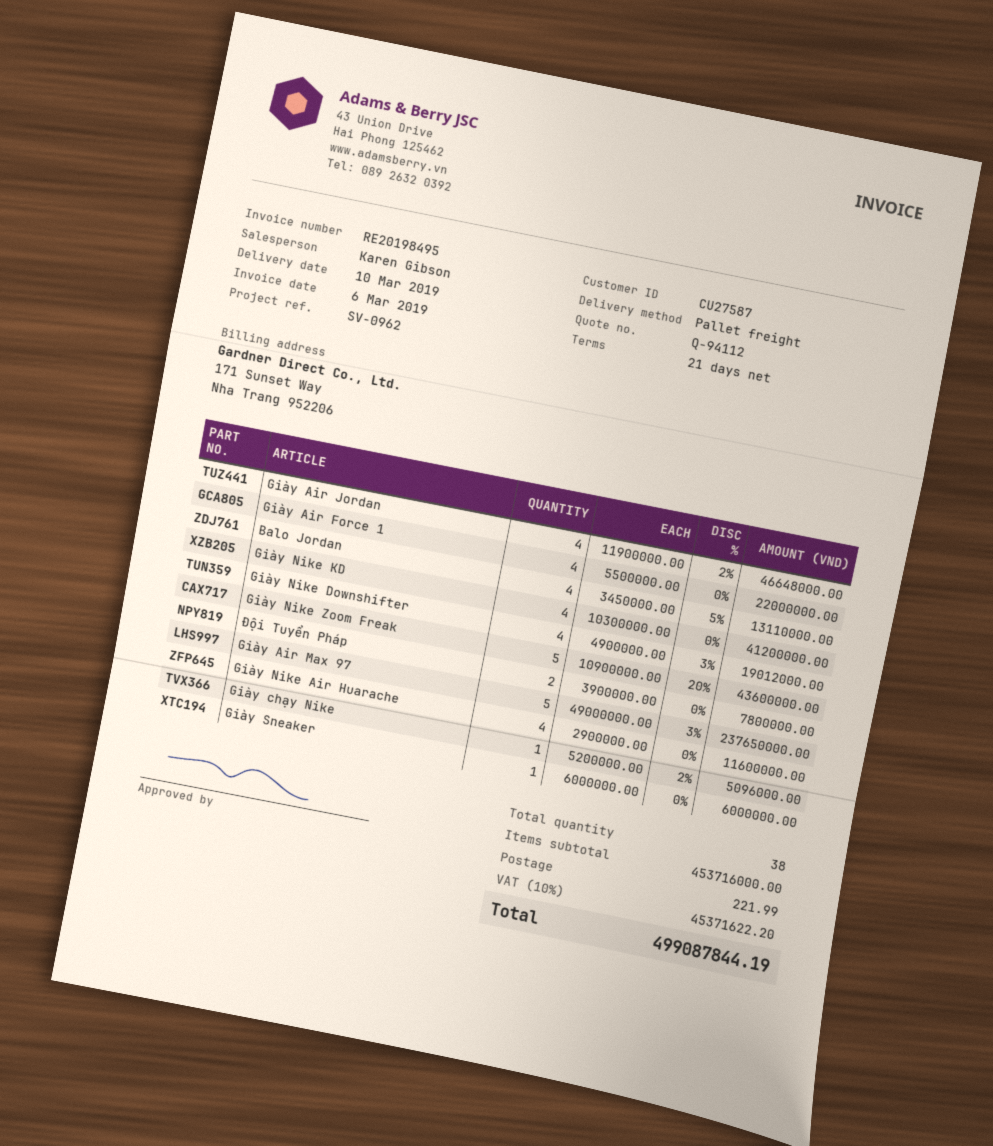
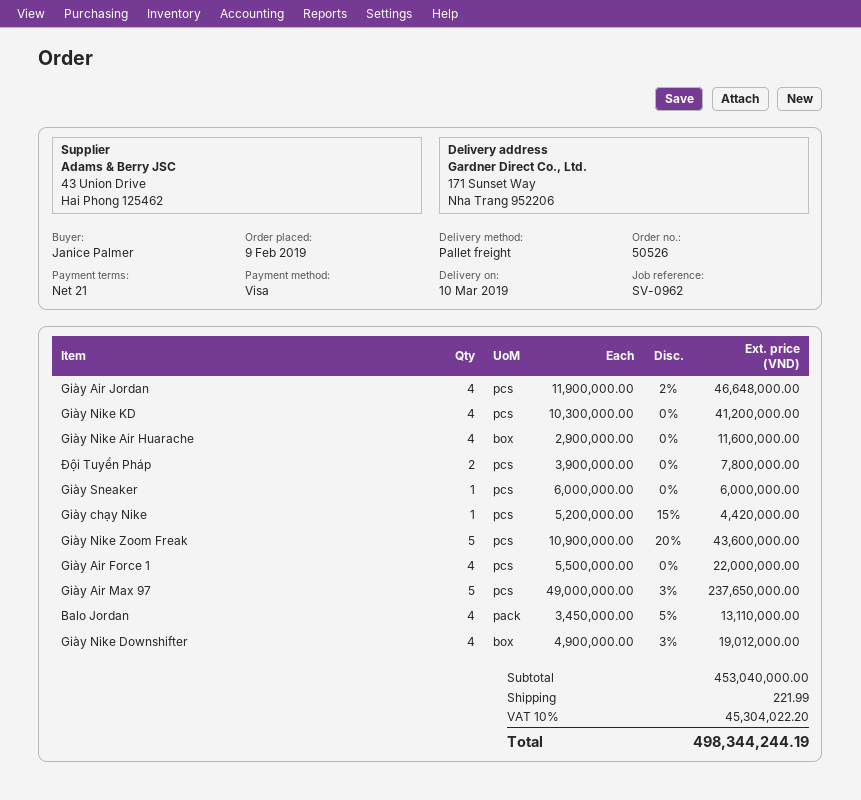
Giày chạy Nike: 1 x 5200000.00 - 2% = 5096000.00 -> 1 x 5200000.00 - 15% = 4420000.00
subtotal: 453716000.00 -> 453040000.00
tax: 10% = 45371622.20 -> 10% = 45304022.20
total: 499087844.19 -> 498344244.19

